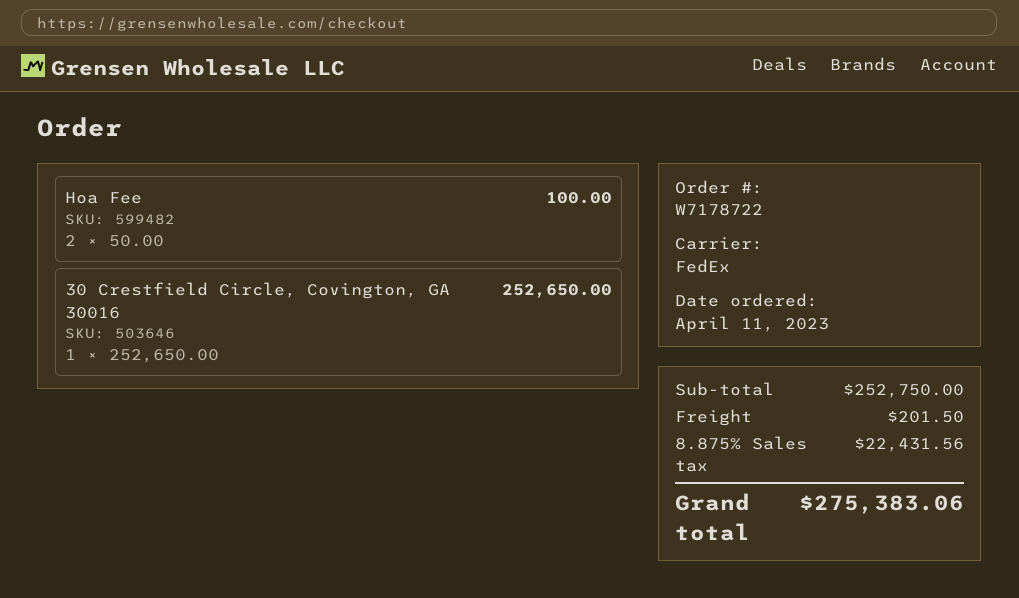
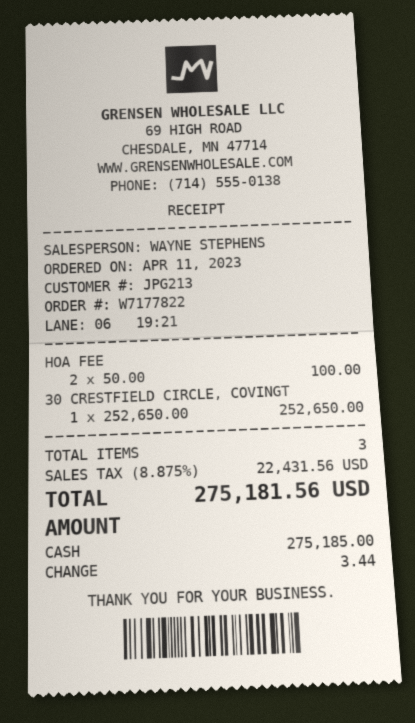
order number: W7178722 -> W7177822
shipping: 201.50 -> none
total: 275383.06 -> 275181.56

